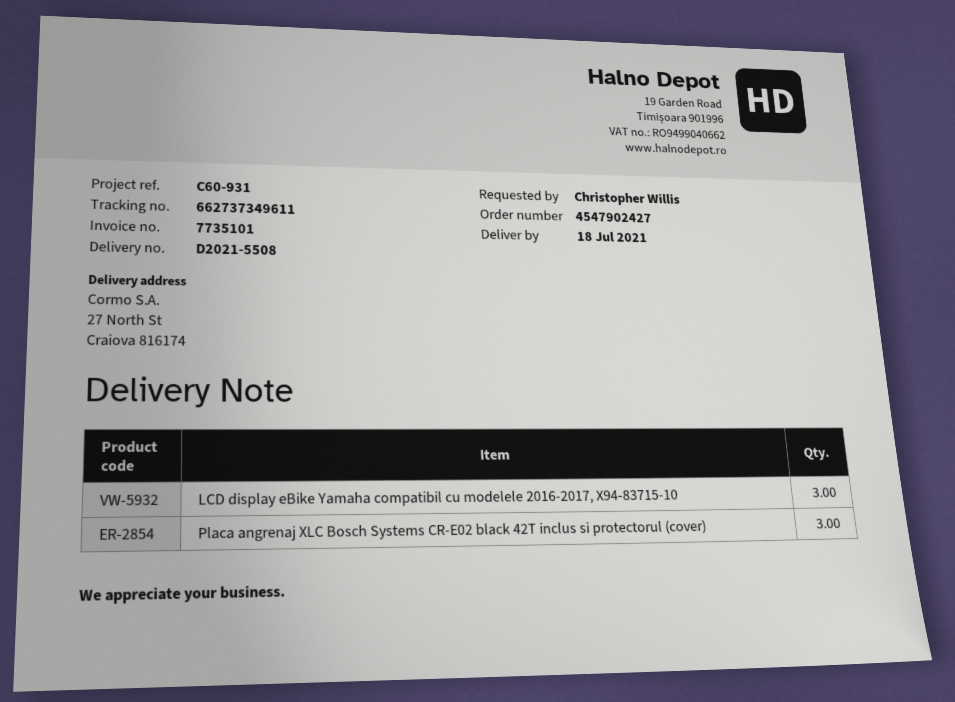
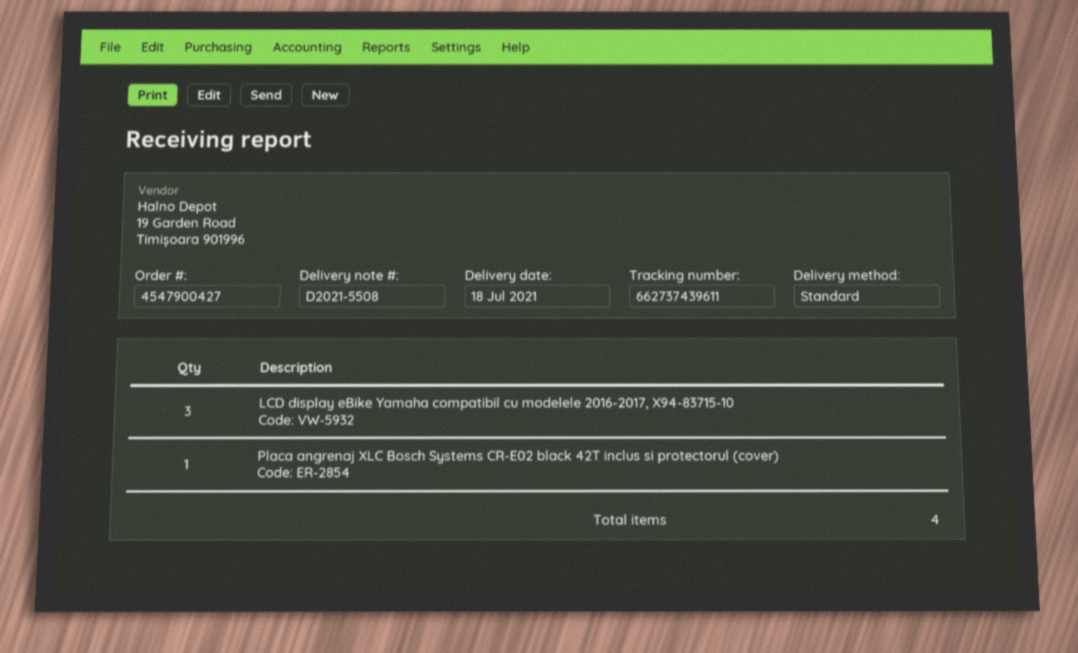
order number: 4547902427 -> 4547900427
tracking number: 662737349611 -> 662737439611
Placa angrenaj XLC Bosch Systems CR-E02 black 42T inclus si protectorul (cover): 3 -> 1

